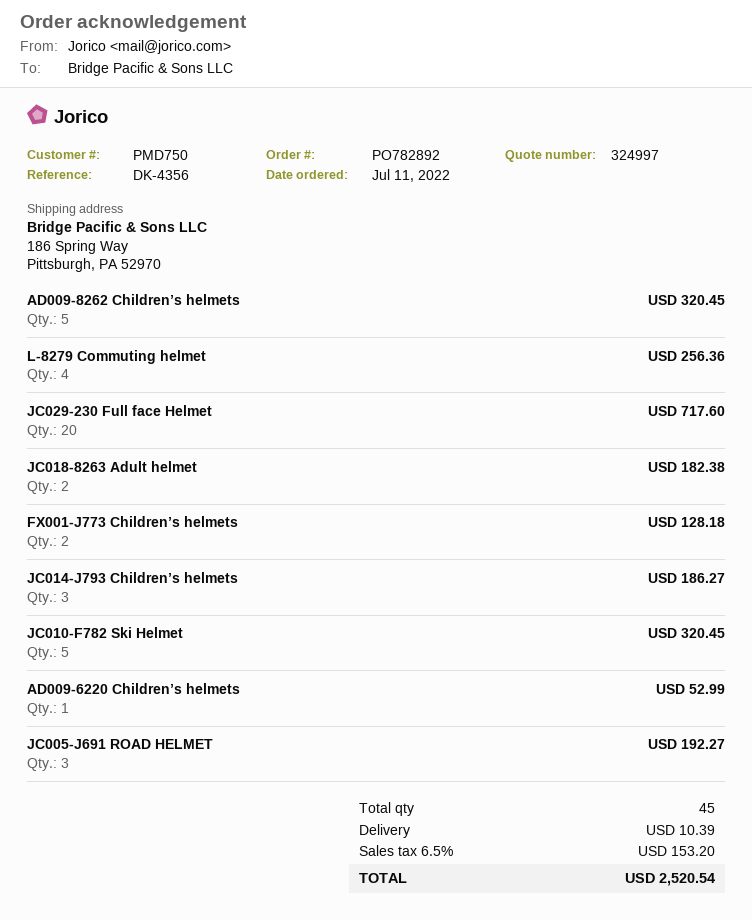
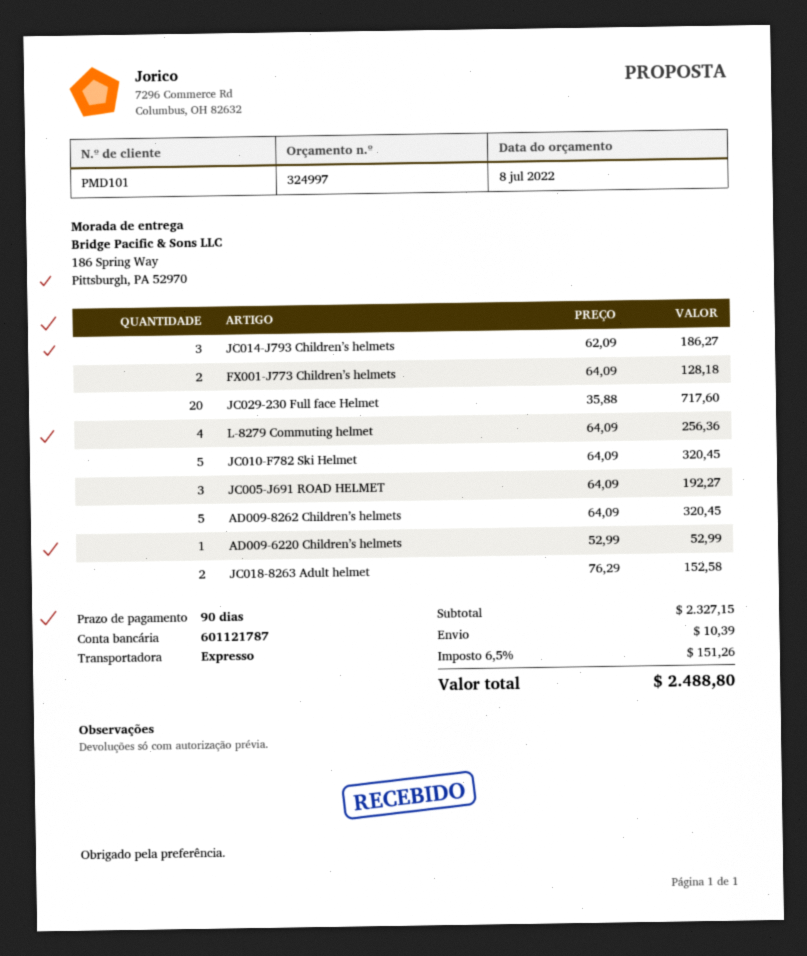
customer number: PMD750 -> PMD101
JC018-8263 Adult helmet: 2 for 182.38 -> 2 for 152.58
tax: 6.5% = 153.20 -> 6.5% = 151.26
total: 2520.54 -> 2488.80

